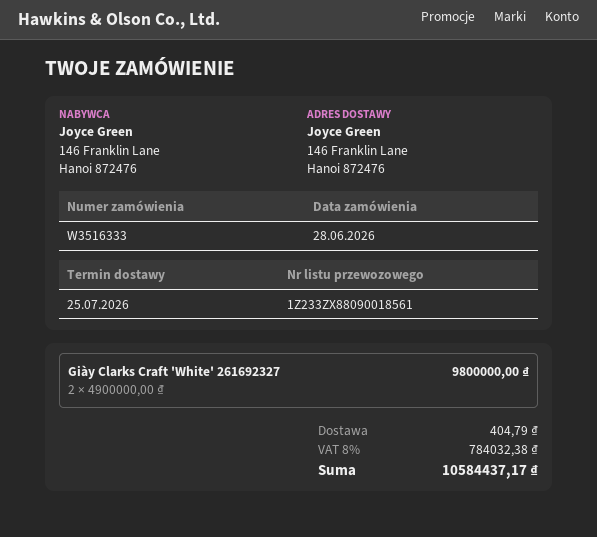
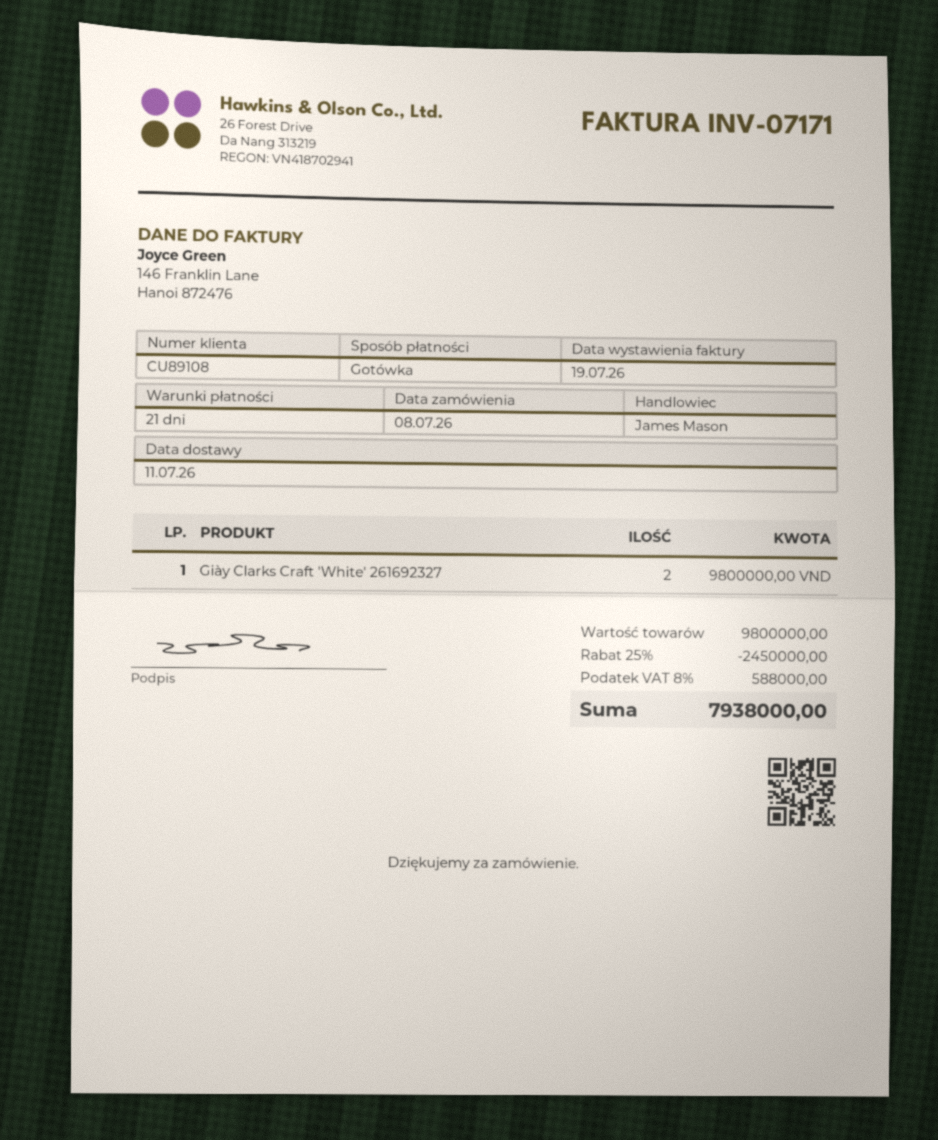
order date: 2026-06-28 -> 2026-07-08
delivery date: 2026-07-25 -> 2026-07-11
discount: none -> 25% = 2450000.00
shipping: 404.79 -> none
tax: 8% = 784032.38 -> 8% = 588000.00
total: 10584437.17 -> 7938000.00

